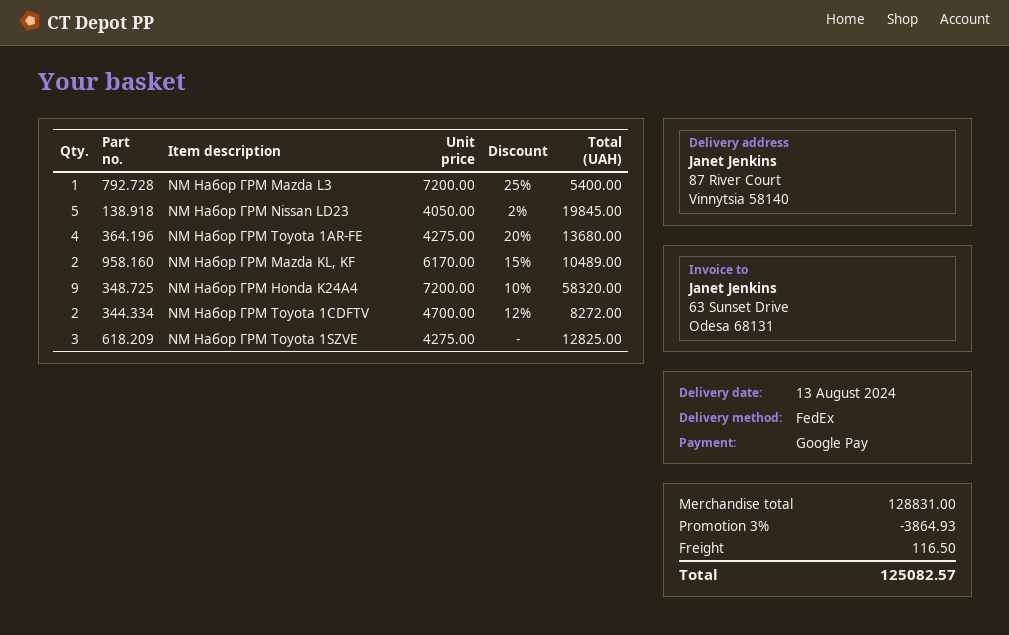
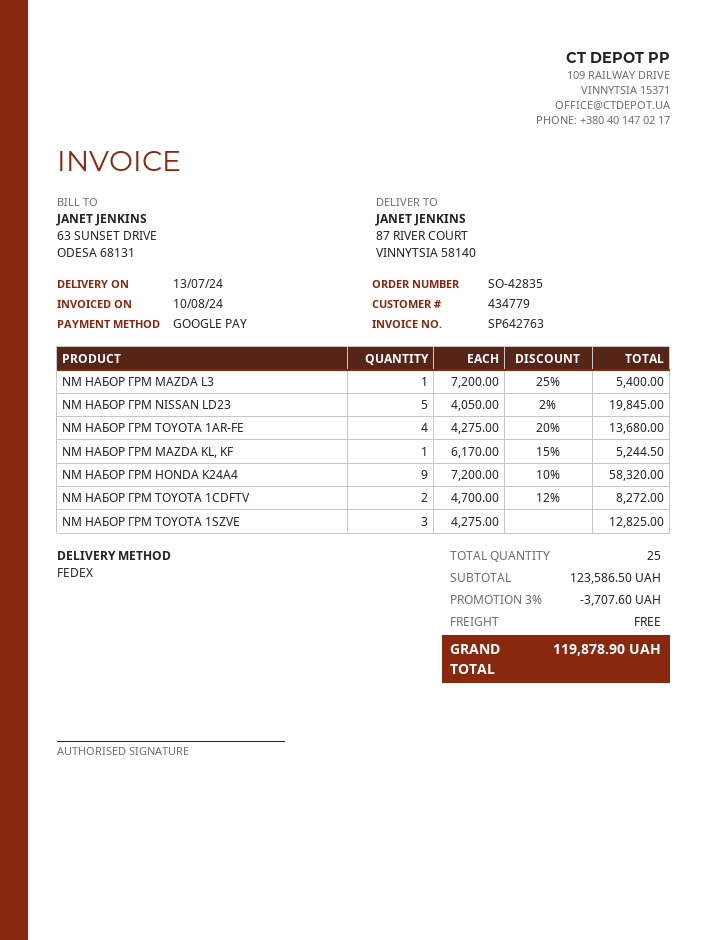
delivery date: 2024-08-13 -> 2024-07-13
NM Набор ГРМ Mazda KL, KF: 2 x 6170.00 - 15% = 10489.00 -> 1 x 6170.00 - 15% = 5244.50
subtotal: 128831.00 -> 123586.50
discount: 3% = 3864.93 -> 3% = 3707.60
shipping: 116.50 -> 0.00
total: 125082.57 -> 119878.90

